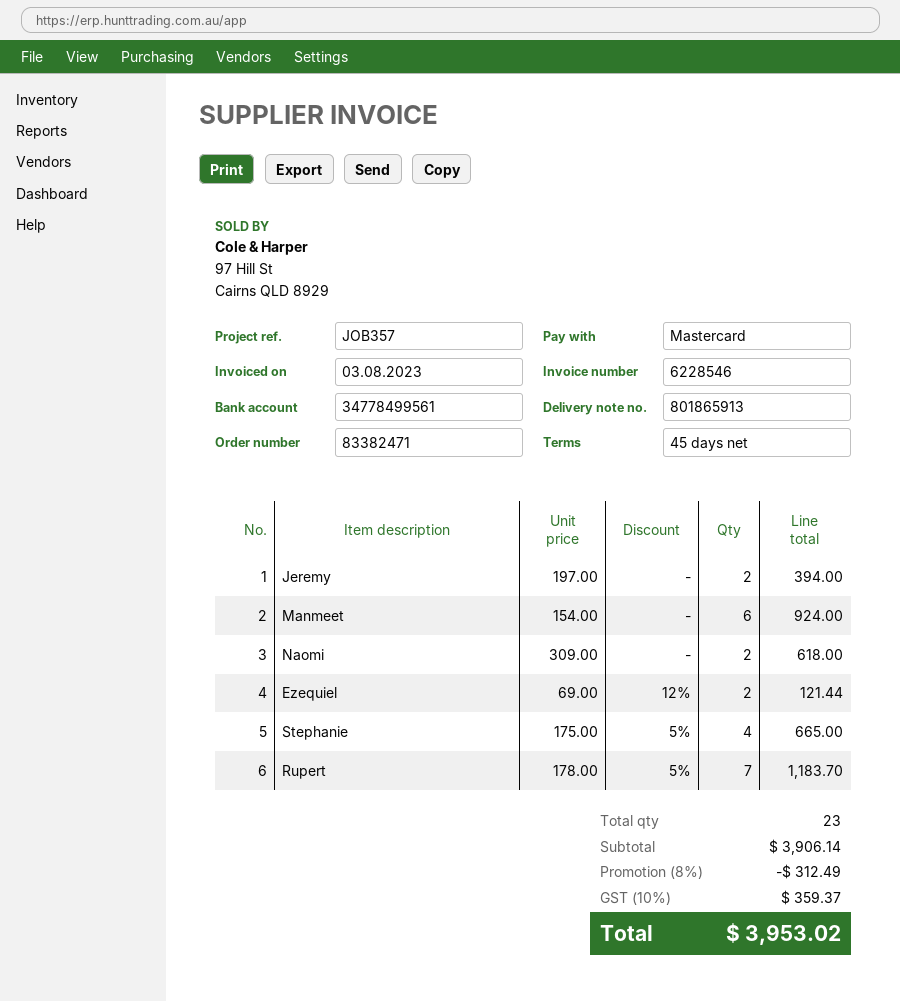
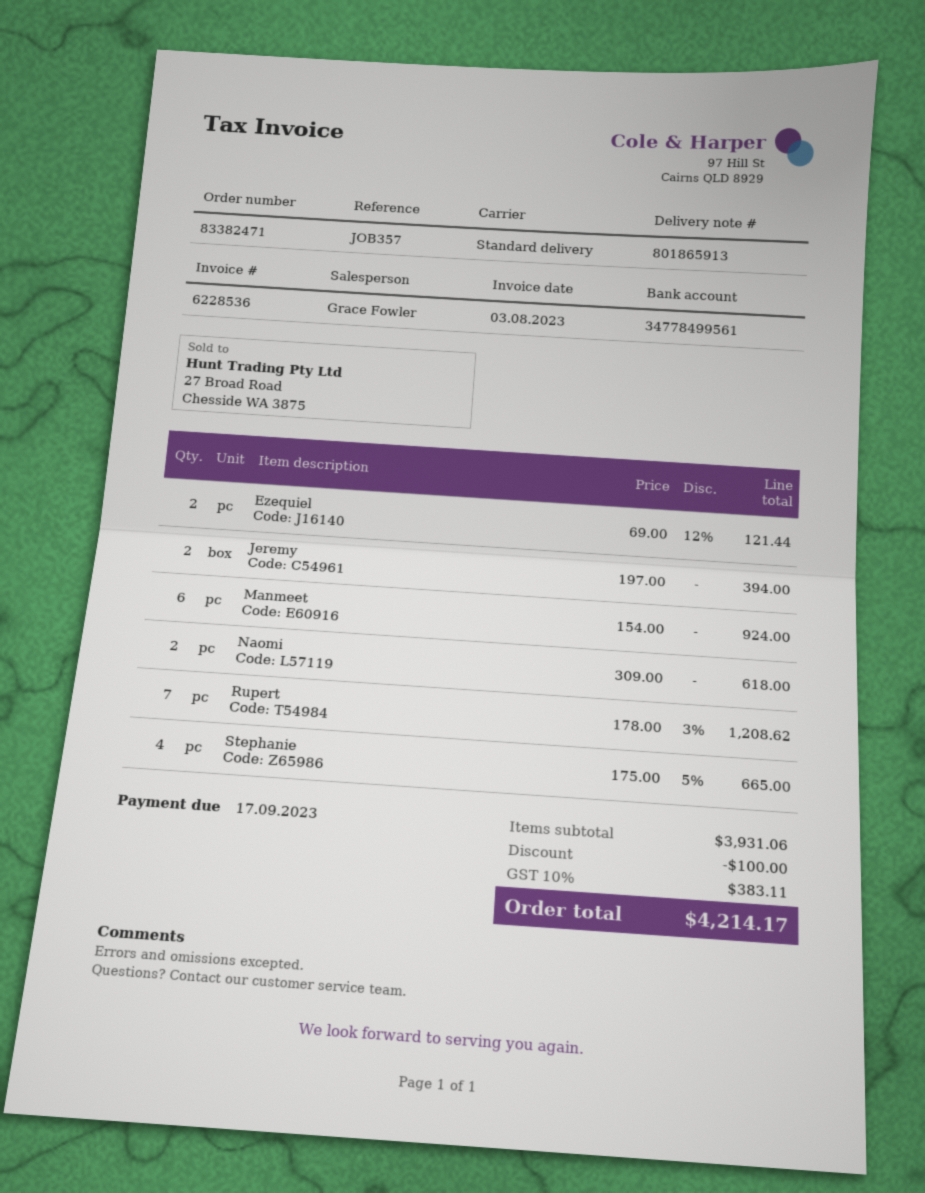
invoice number: 6228546 -> 6228536
Rupert: 7 x 178.00 - 5% = 1183.70 -> 7 x 178.00 - 3% = 1208.62
subtotal: 3906.14 -> 3931.06
discount: 312.49 -> 100.00
tax: 10% = 359.37 -> 10% = 383.11
total: 3953.02 -> 4214.17

